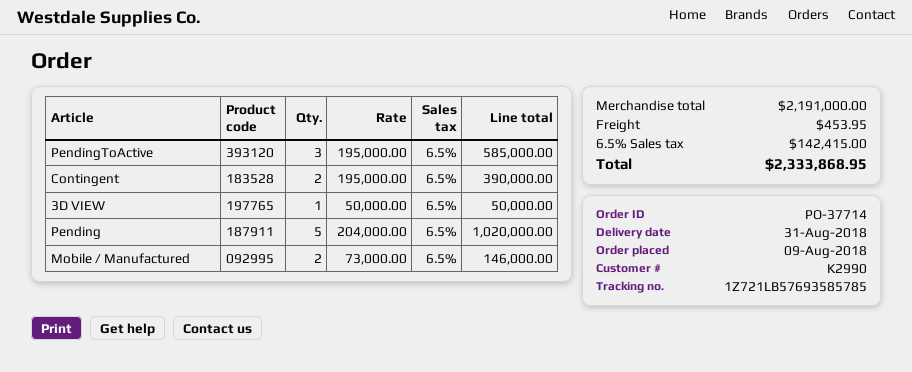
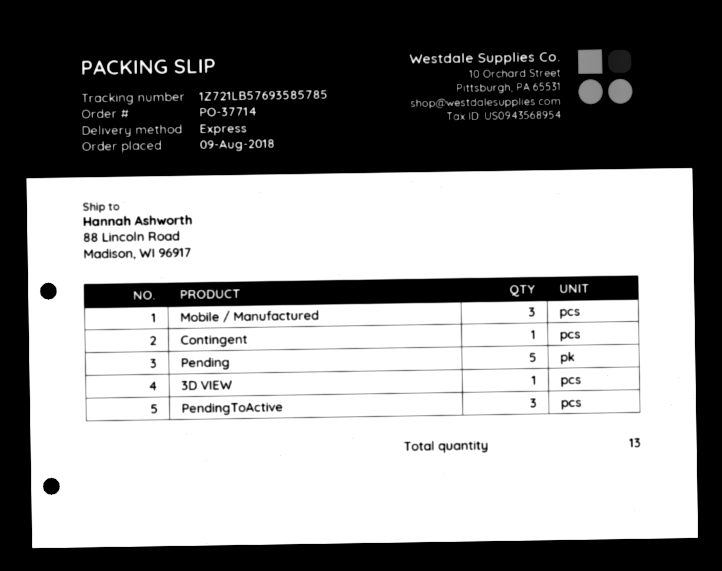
Contingent: 2 -> 1
Mobile / Manufactured: 2 -> 3

